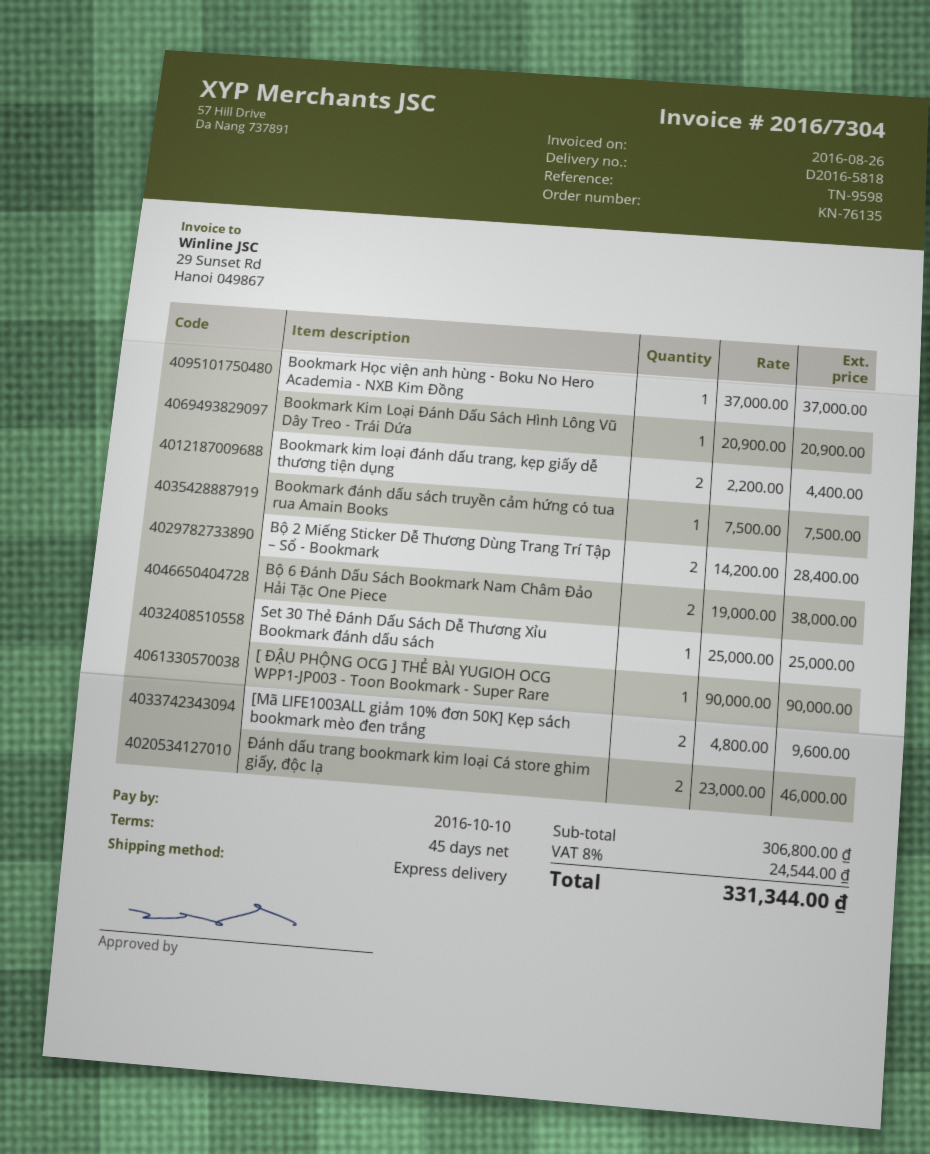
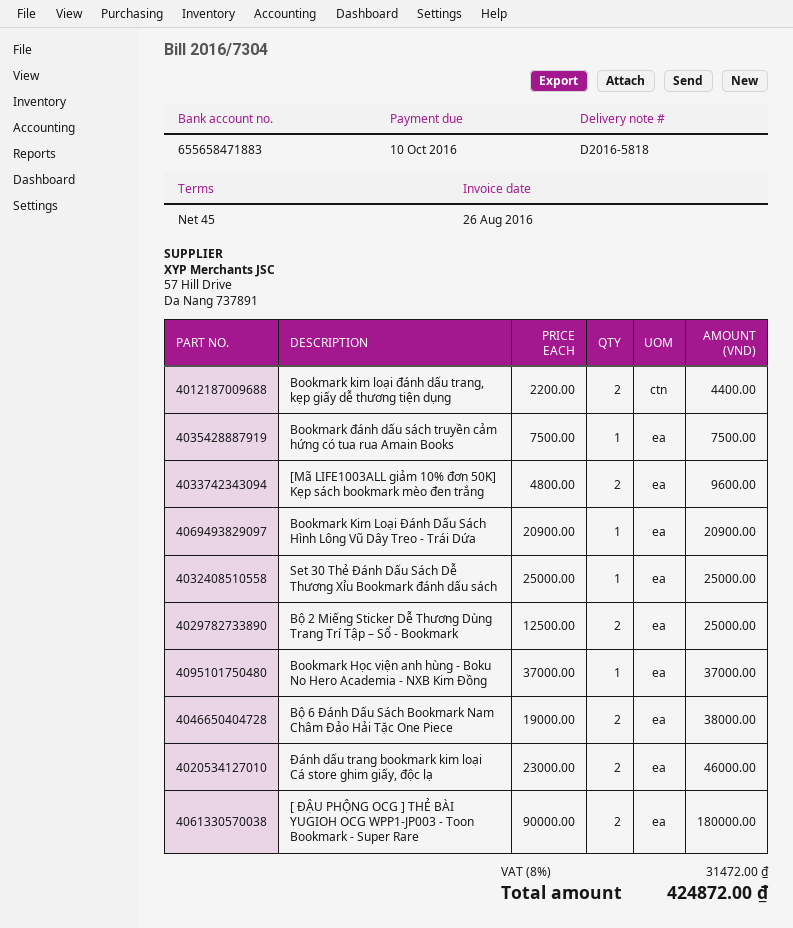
Bộ 2 Miếng Sticker Dễ Thương Dùng Trang Trí Tập – Sổ - Bookmark: 2 x 14200.00 = 28400.00 -> 2 x 12500.00 = 25000.00
[ ĐẬU PHỘNG OCG ] THẺ BÀI YUGIOH OCG WPP1-JP003 - Toon Bookmark - Super Rare: 1 x 90000.00 = 90000.00 -> 2 x 90000.00 = 180000.00
tax: 8% = 24544.00 -> 8% = 31472.00
total: 331344.00 -> 424872.00

